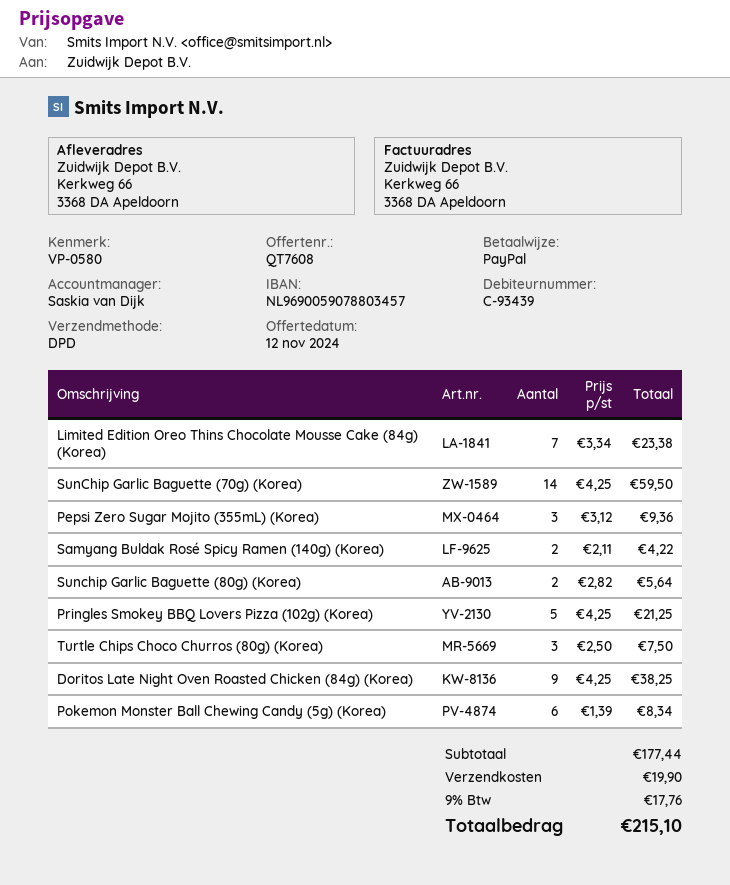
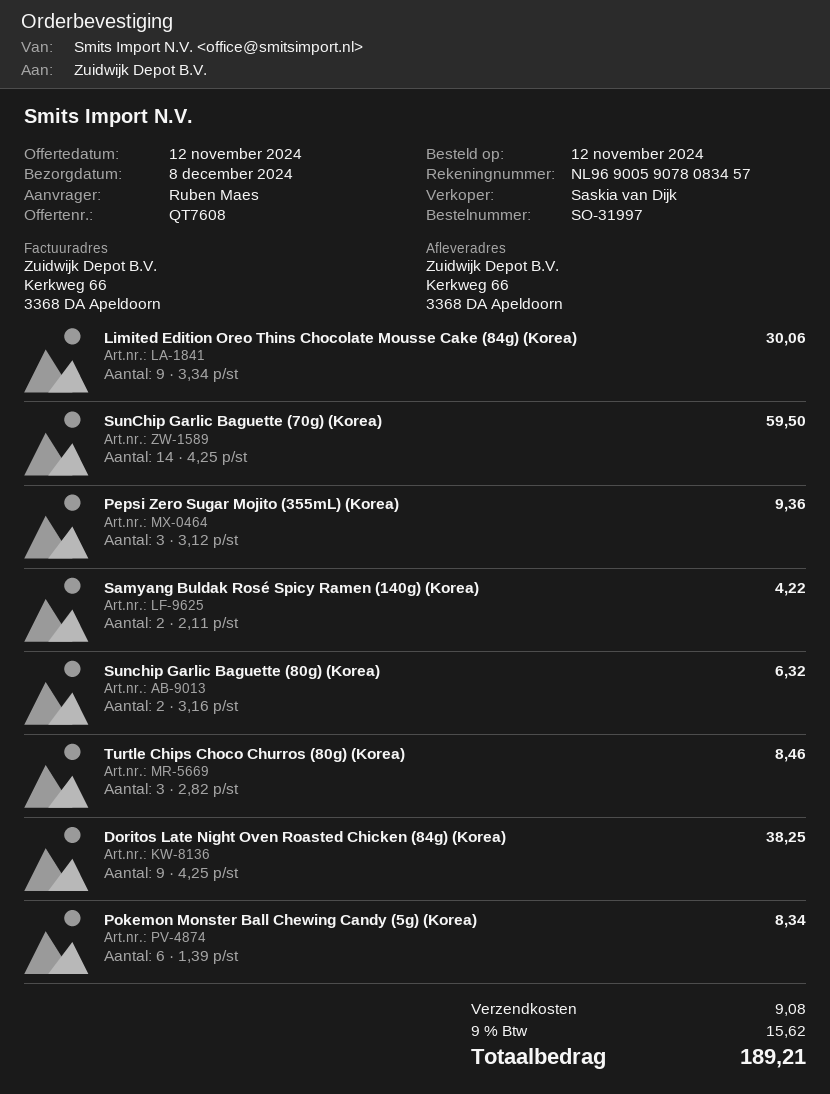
bank account: NL9690059078803457 -> NL9690059078083457
Limited Edition Oreo Thins Chocolate Mousse Cake (84g) (Korea): 7 x 3.34 = 23.38 -> 9 x 3.34 = 30.06
Sunchip Garlic Baguette (80g) (Korea): 2 x 2.82 = 5.64 -> 2 x 3.16 = 6.32
Pringles Smokey BBQ Lovers Pizza (102g) (Korea): 5 x 4.25 = 21.25 -> none
Turtle Chips Choco Churros (80g) (Korea): 3 x 2.50 = 7.50 -> 3 x 2.82 = 8.46
shipping: 19.90 -> 9.08
tax: 9% = 17.76 -> 9% = 15.62
total: 215.10 -> 189.21

